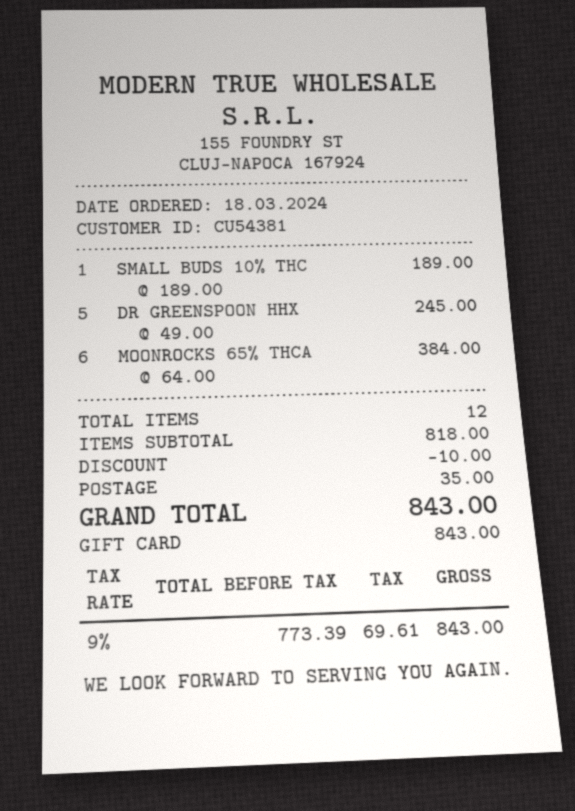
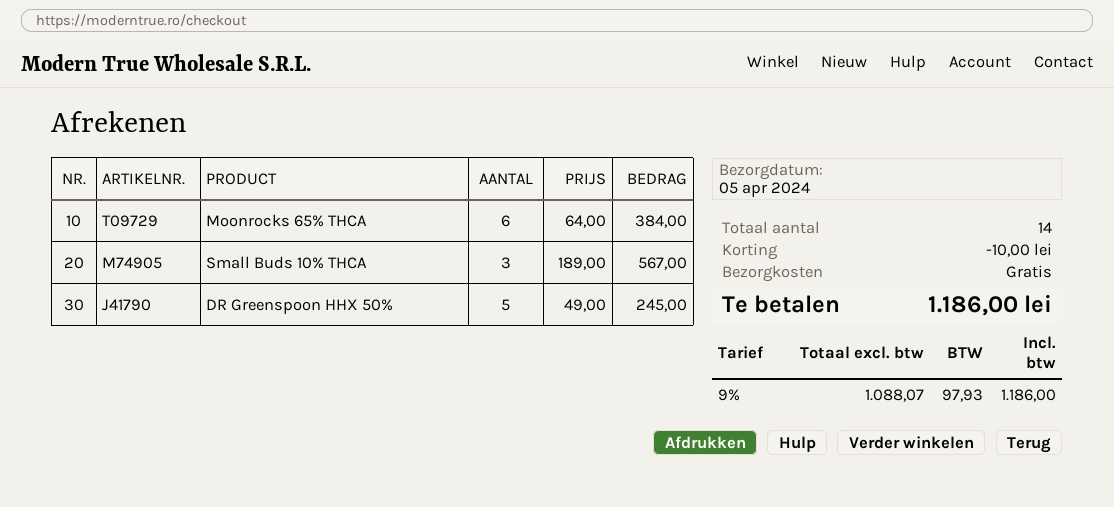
SMALL BUDS 10% THC: 1 x 189.00 = 189.00 -> 3 x 189.00 = 567.00
total quantity: 12 -> 14
shipping: 35.00 -> 0.00
net: 773.39 -> 1088.07
tax: 9% = 69.61 -> 9% = 97.93
total: 843.00 -> 1186.00

